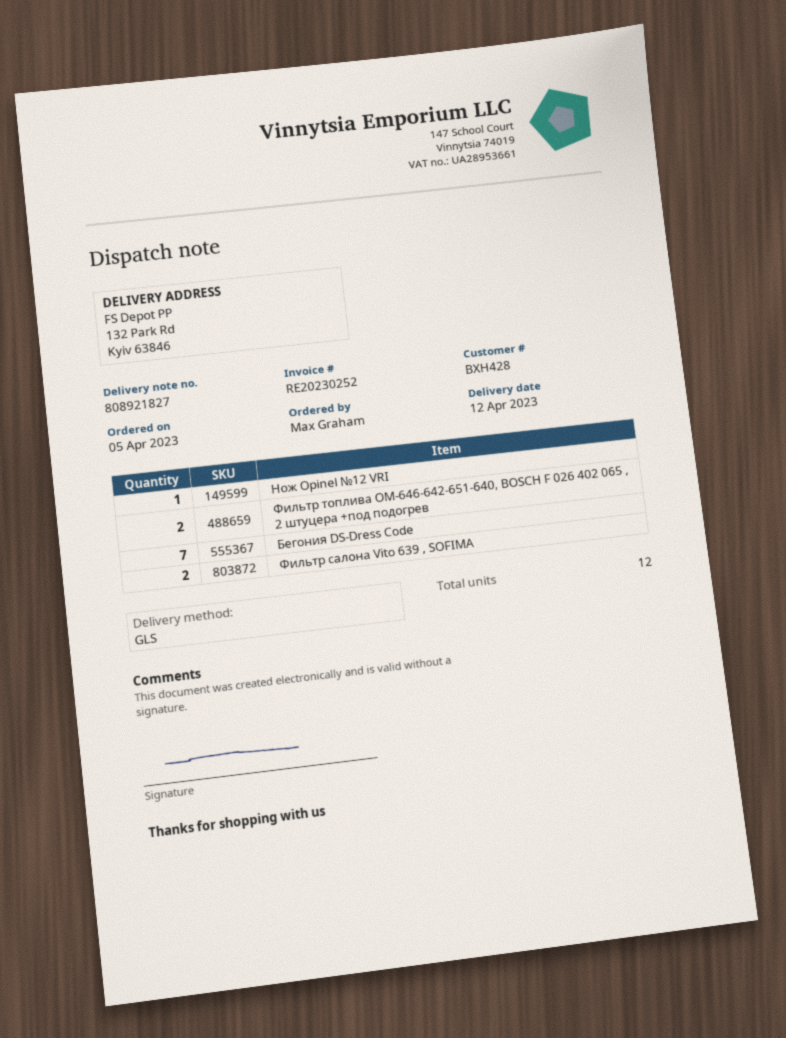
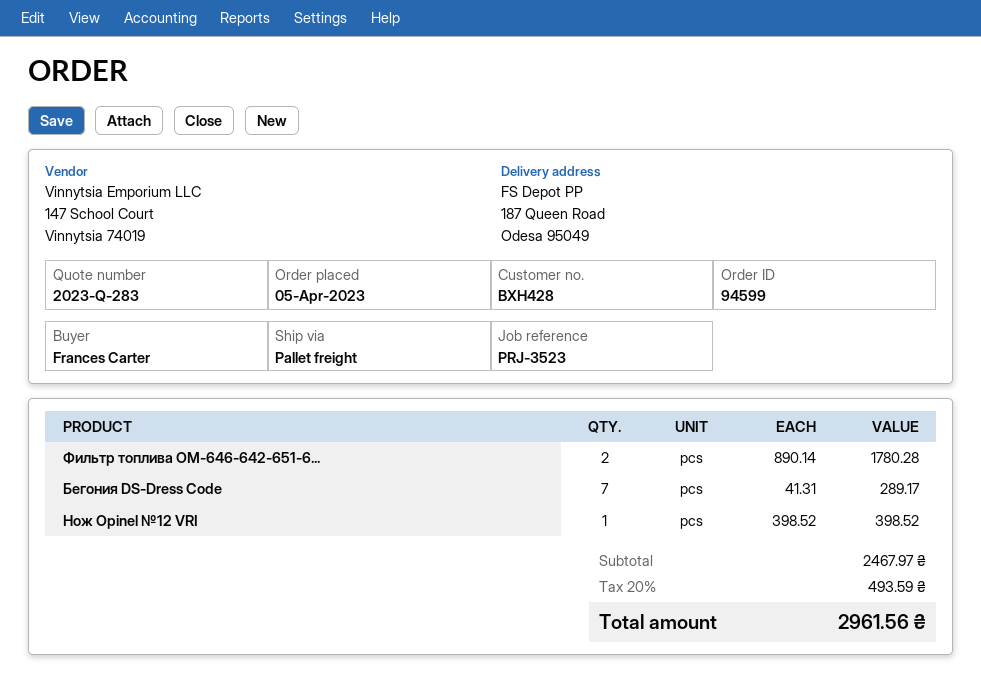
ordered by: Max Graham -> Frances Carter
shipping method: GLS -> pallet freight
ship to: 132 Park Rd, Kyiv 63846 -> 187 Queen Road, Odesa 95049
Фильтр салона Vito 639 , SOFIMA: 2 -> none

